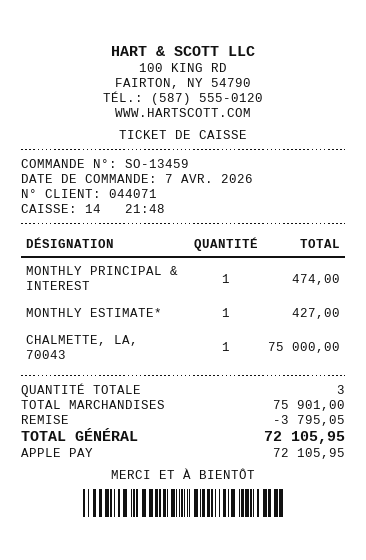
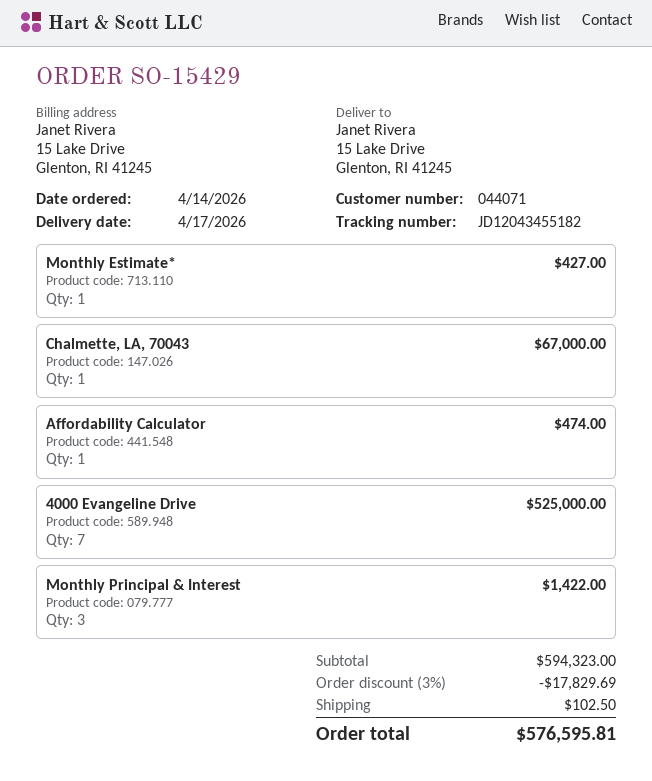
order number: SO-13459 -> SO-15429
order date: 2026-04-07 -> 2026-04-14
MONTHLY PRINCIPAL & INTEREST: 1 for 474.00 -> 3 for 1422.00
CHALMETTE, LA, 70043: 1 for 75000.00 -> 1 for 67000.00
Affordability Calculator: none -> 1 for 474.00
4000 Evangeline Drive: none -> 7 for 525000.00
subtotal: 75901.00 -> 594323.00
discount: 3795.05 -> 17829.69
shipping: none -> 102.50
total: 72105.95 -> 576595.81

